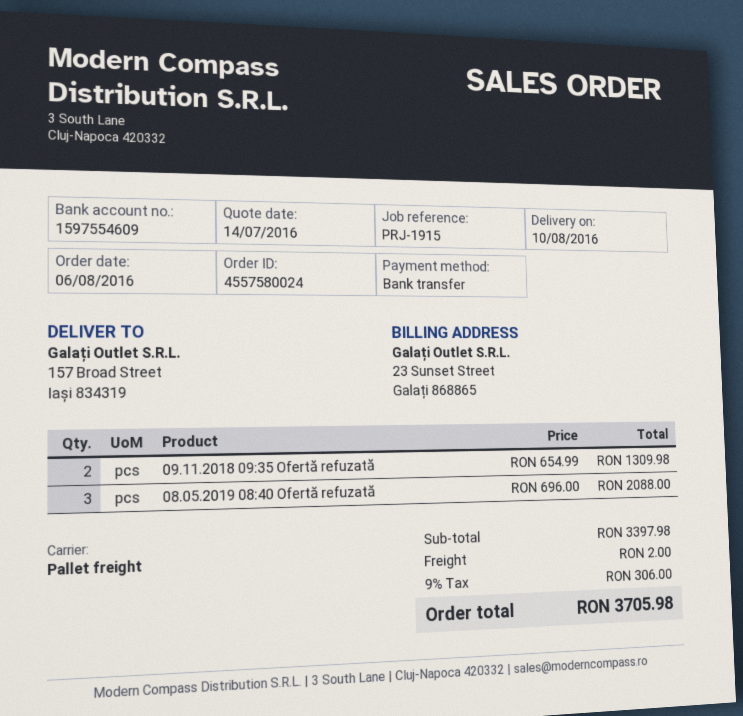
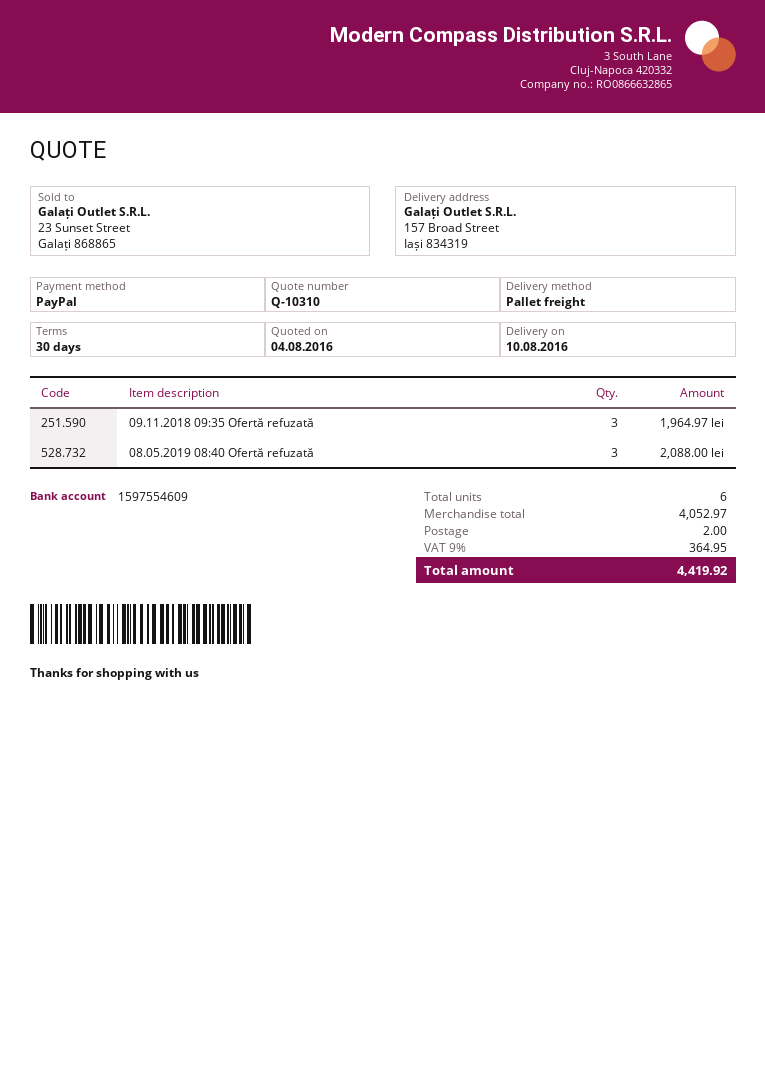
quote date: 2016-07-14 -> 2016-08-04
payment method: bank transfer -> PayPal
09.11.2018 09:35 Ofertă refuzată: 2 for 1309.98 -> 3 for 1964.97
subtotal: 3397.98 -> 4052.97
tax: 9% = 306.00 -> 9% = 364.95
total: 3705.98 -> 4419.92

